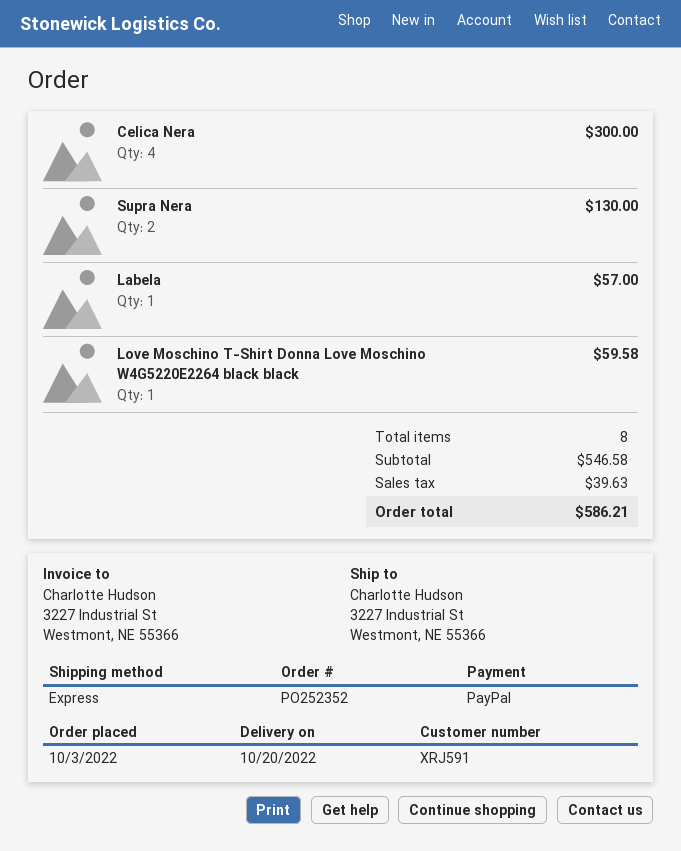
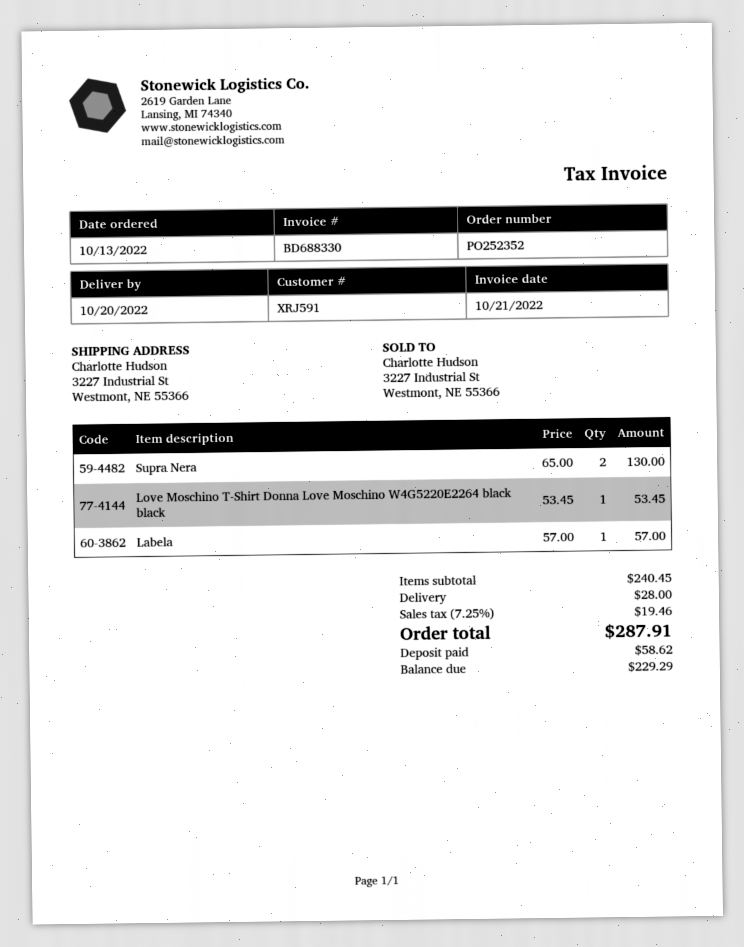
order date: 2022-10-03 -> 2022-10-13
Celica Nera: 4 for 300.00 -> none
Love Moschino T-Shirt Donna Love Moschino W4G5220E2264 black black: 1 for 59.58 -> 1 for 53.45
subtotal: 546.58 -> 240.45
shipping: none -> 28.00
tax: 39.63 -> 19.46
total: 586.21 -> 287.91

